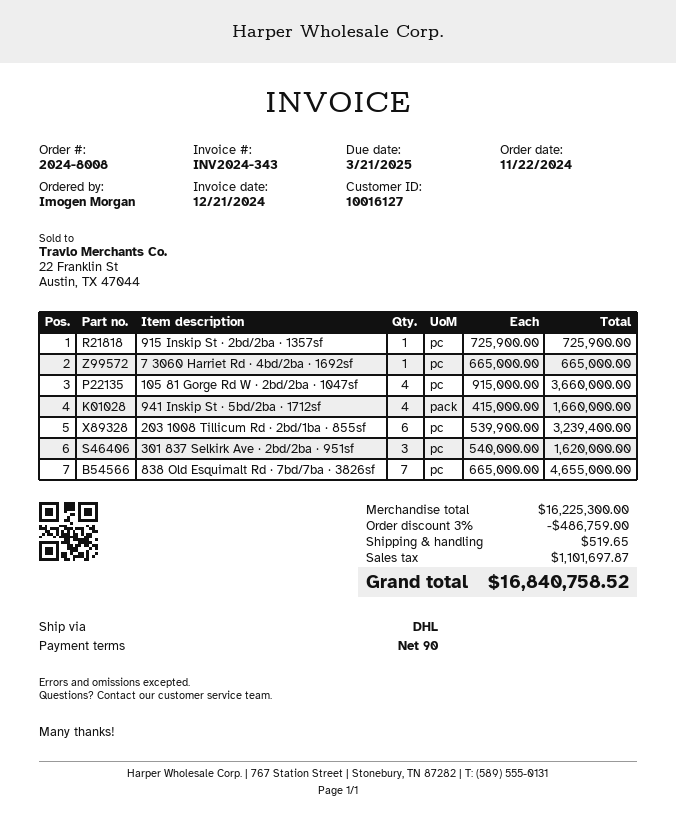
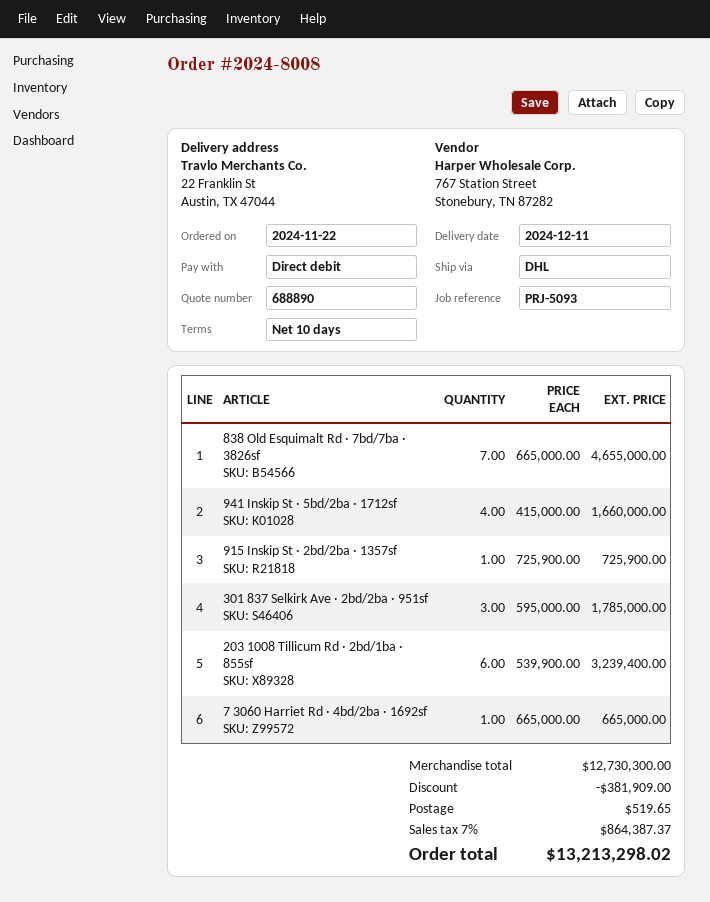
payment terms: 90 days -> 10 days
105 81 Gorge Rd W · 2bd/2ba · 1047sf: 4 x 915000.00 = 3660000.00 -> none
301 837 Selkirk Ave · 2bd/2ba · 951sf: 3 x 540000.00 = 1620000.00 -> 3 x 595000.00 = 1785000.00
subtotal: 16225300.00 -> 12730300.00
discount: 486759.00 -> 381909.00
tax: 1101697.87 -> 864387.37
total: 16840758.52 -> 13213298.02

